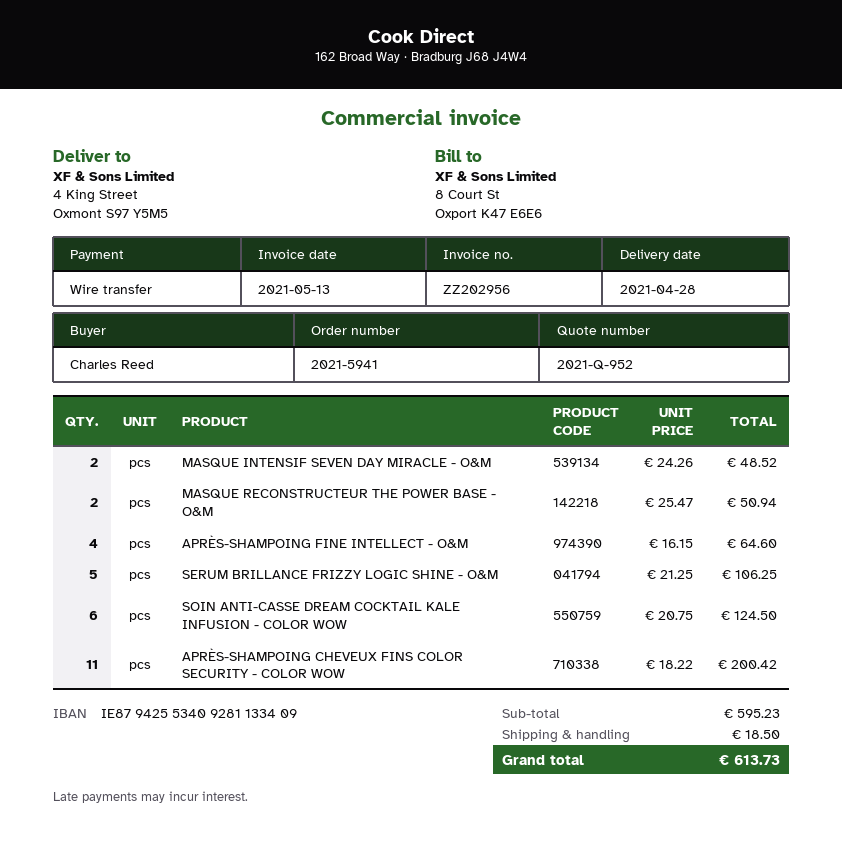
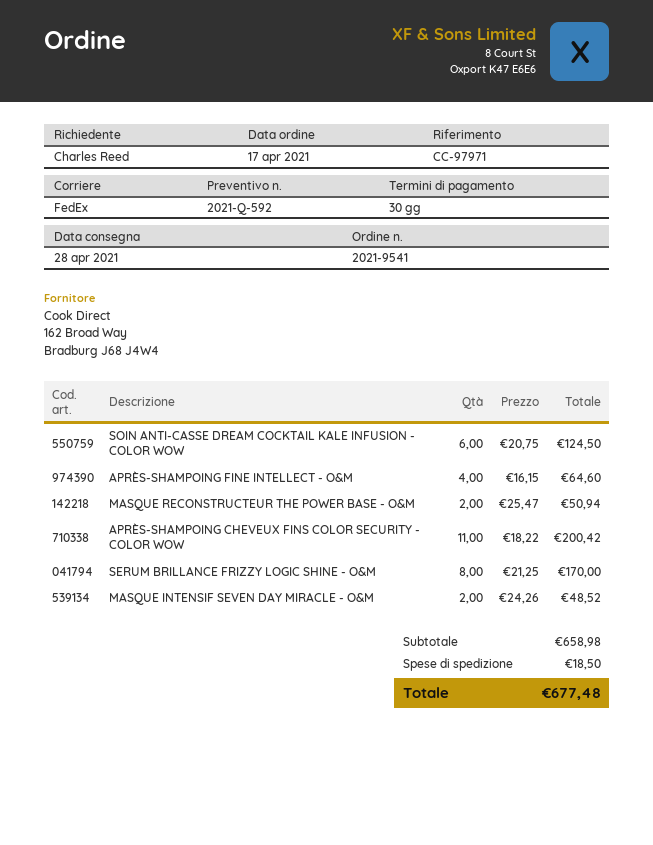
quote number: 2021-Q-952 -> 2021-Q-592
order number: 2021-5941 -> 2021-9541
SERUM BRILLANCE FRIZZY LOGIC SHINE - O&M: 5 x 21.25 = 106.25 -> 8 x 21.25 = 170.00
subtotal: 595.23 -> 658.98
total: 613.73 -> 677.48

